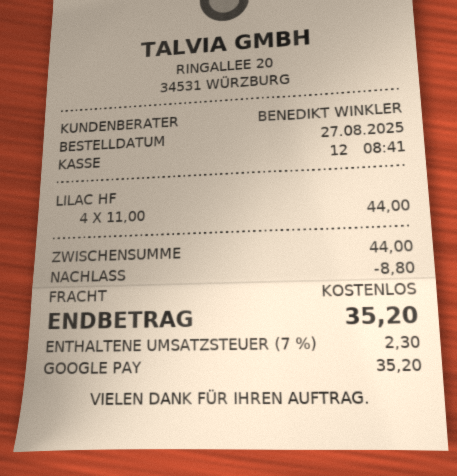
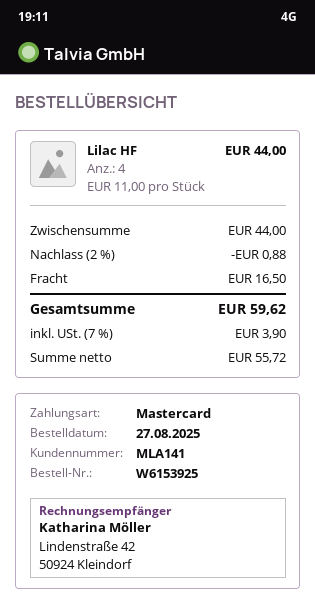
payment method: Google Pay -> Mastercard
discount: 8.80 -> 0.88
shipping: 0.00 -> 16.50
tax: 7% = 2.30 -> 7% = 3.90
total: 35.20 -> 59.62

